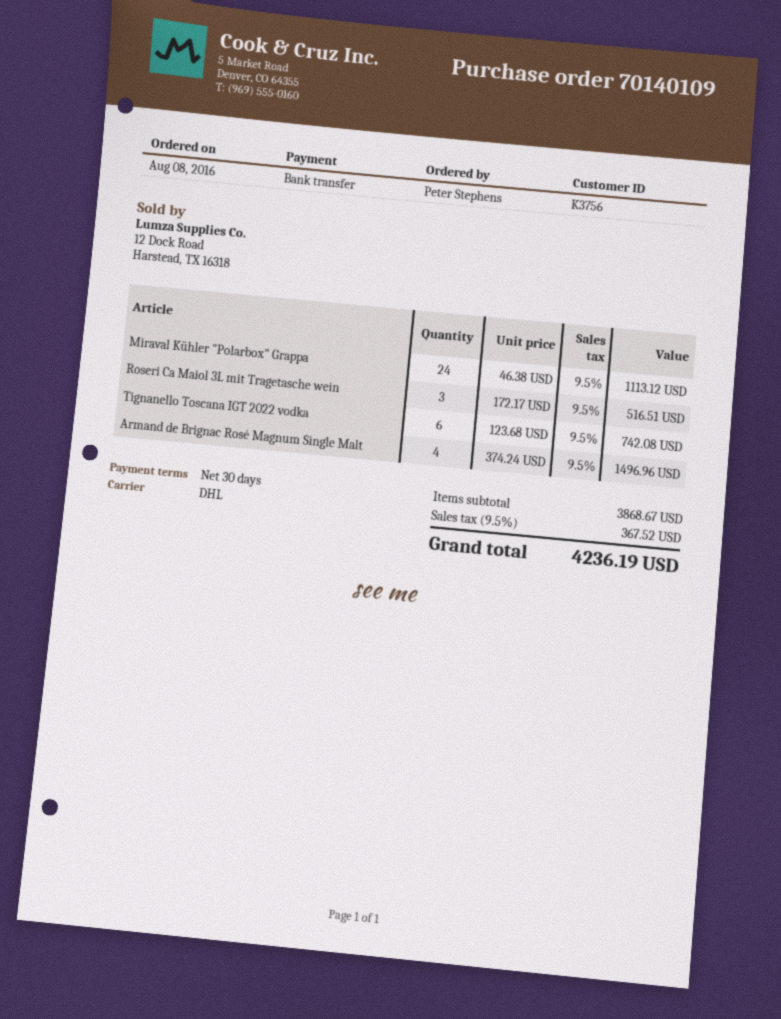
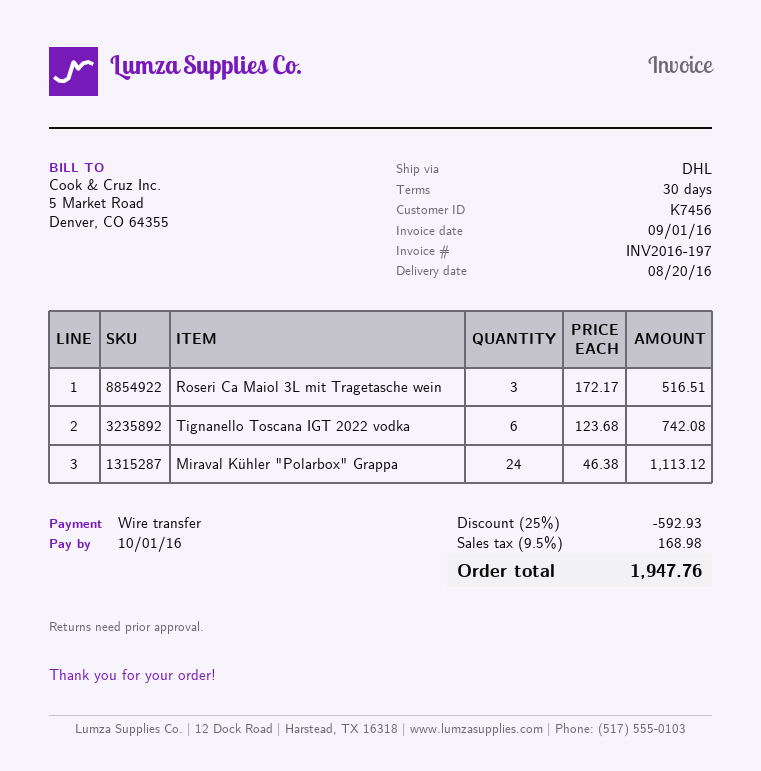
customer number: K3756 -> K7456
Armand de Brignac Rosé Magnum Single Malt: 4 x 374.24 = 1496.96 -> none
discount: none -> 25% = 592.93
tax: 9.5% = 367.52 -> 9.5% = 168.98
total: 4236.19 -> 1947.76

